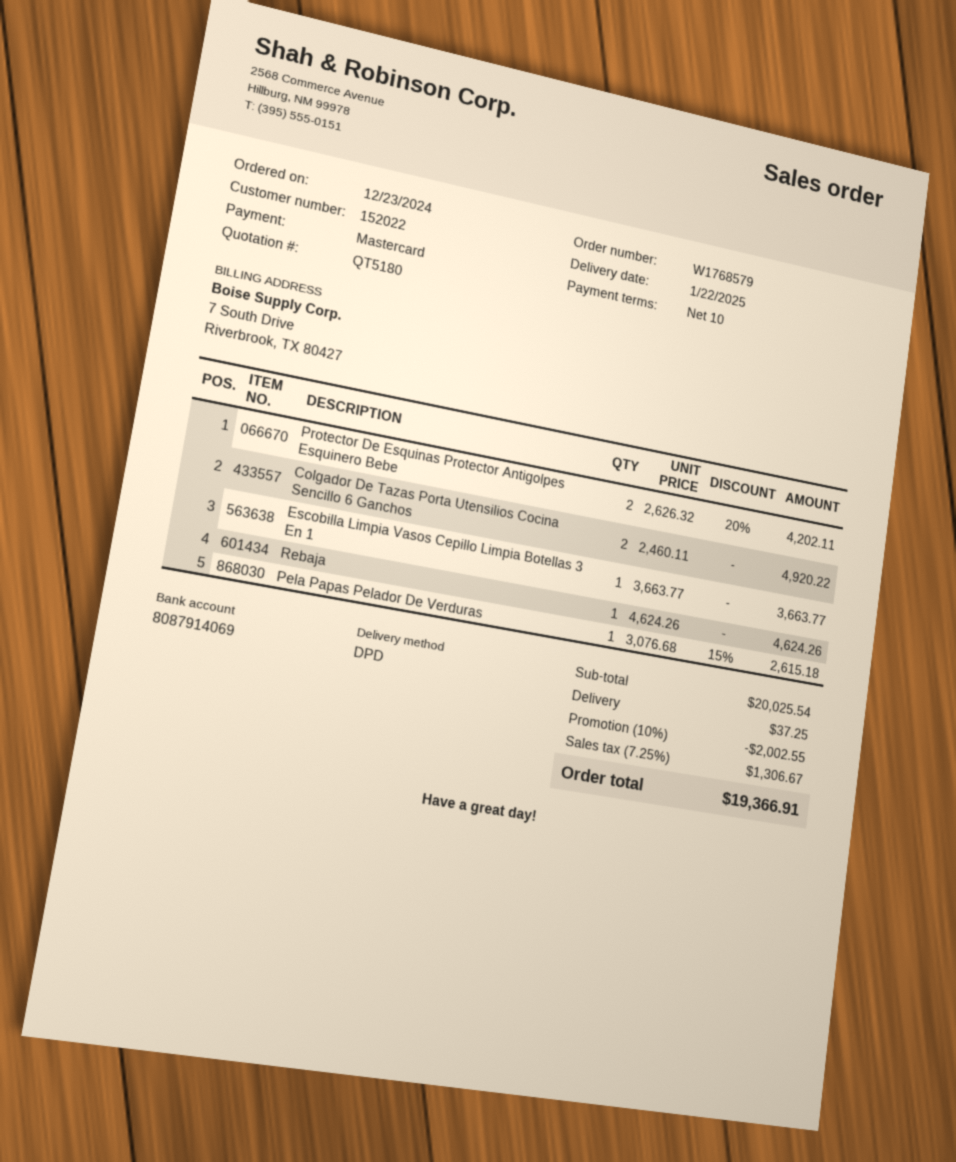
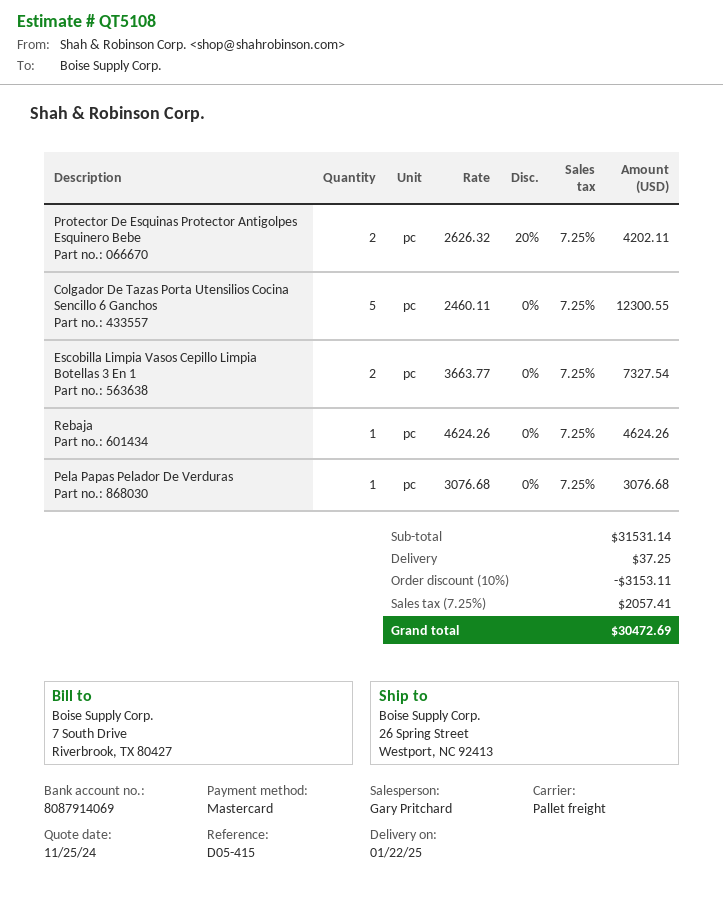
quote number: QT5180 -> QT5108
shipping method: DPD -> pallet freight
Colgador De Tazas Porta Utensilios Cocina Sencillo 6 Ganchos: 2 x 2460.11 = 4920.22 -> 5 x 2460.11 = 12300.55
Escobilla Limpia Vasos Cepillo Limpia Botellas 3 En 1: 1 x 3663.77 = 3663.77 -> 2 x 3663.77 = 7327.54
Pela Papas Pelador De Verduras: 1 x 3076.68 - 15% = 2615.18 -> 1 x 3076.68 = 3076.68
subtotal: 20025.54 -> 31531.14
discount: 10% = 2002.55 -> 10% = 3153.11
tax: 7.25% = 1306.67 -> 7.25% = 2057.41
total: 19366.91 -> 30472.69

